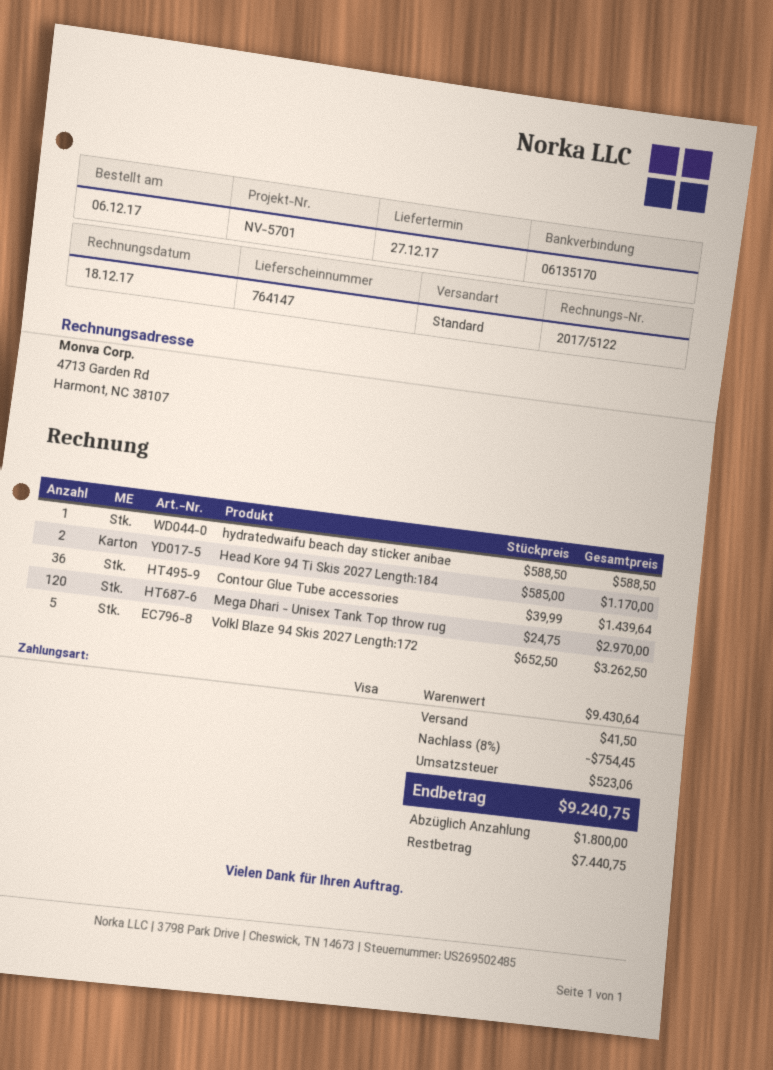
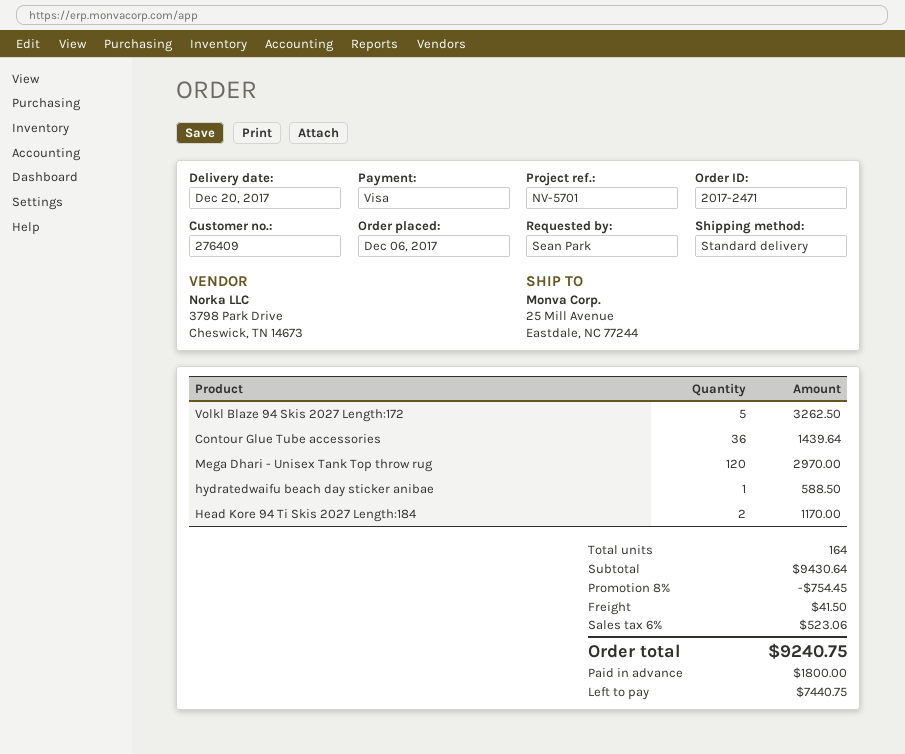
delivery date: 2017-12-27 -> 2017-12-20

